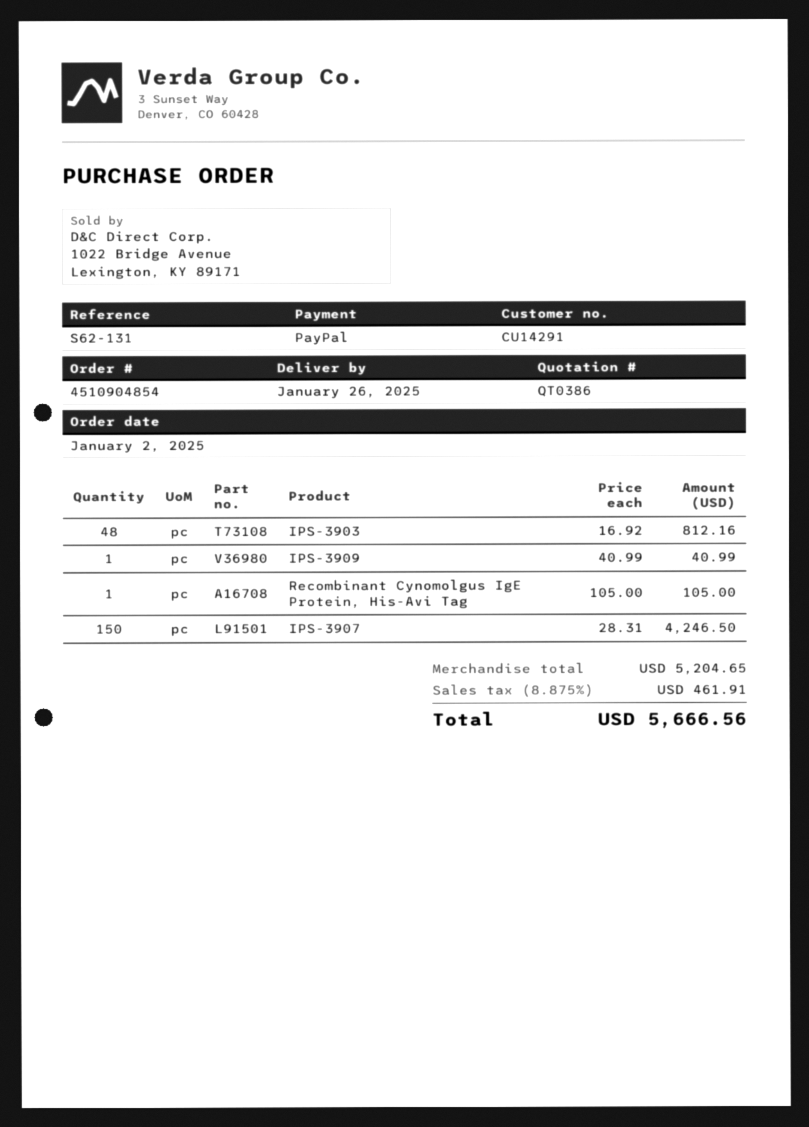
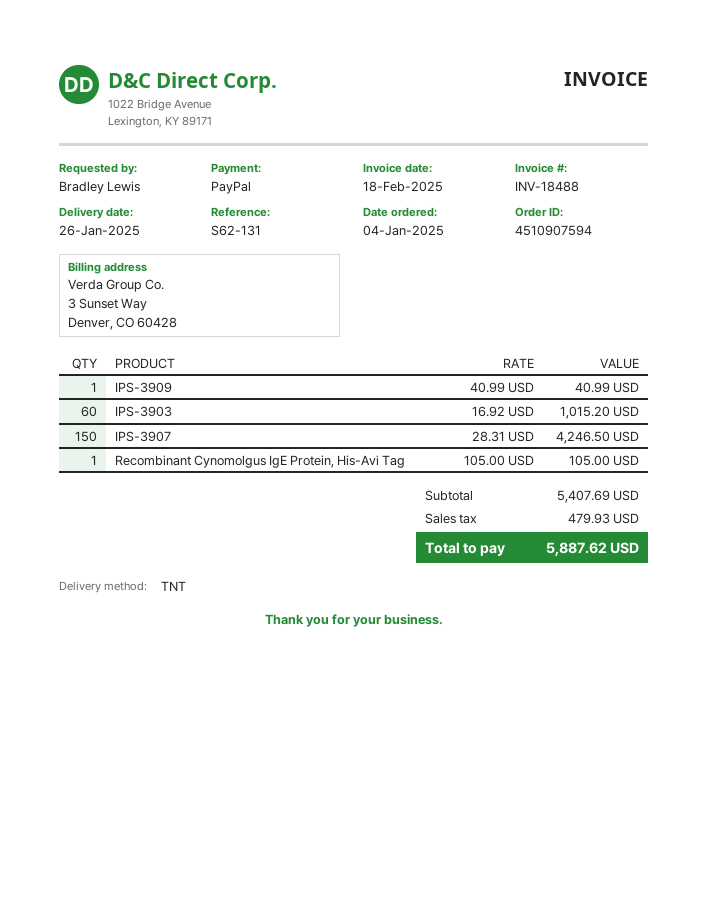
order number: 4510904854 -> 4510907594
order date: 2025-01-02 -> 2025-01-04
IPS-3903: 48 x 16.92 = 812.16 -> 60 x 16.92 = 1015.20
subtotal: 5204.65 -> 5407.69
tax: 461.91 -> 479.93
total: 5666.56 -> 5887.62

